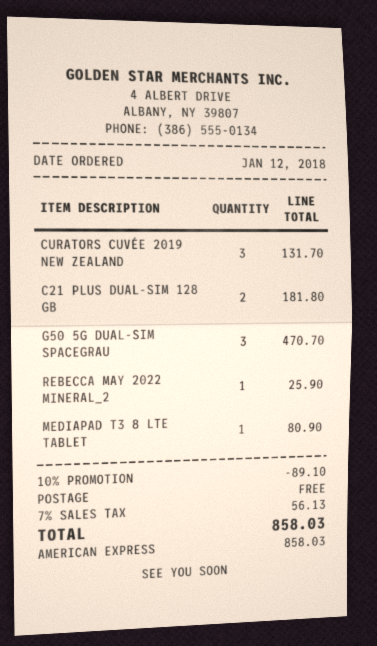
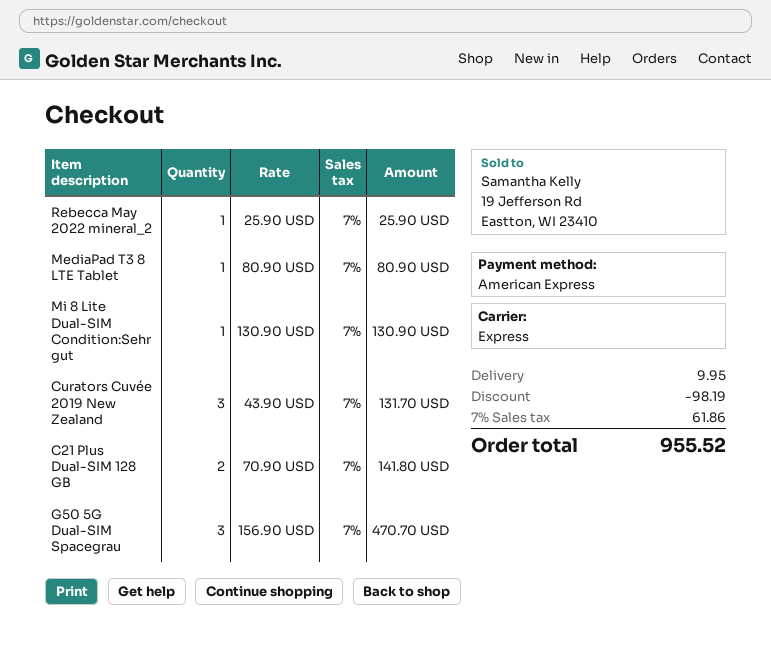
C21 PLUS DUAL-SIM 128 GB: 2 for 181.80 -> 2 for 141.80
Mi 8 Lite Dual-SIM Condition:Sehr gut: none -> 1 for 130.90
discount: 89.10 -> 98.19
shipping: 0.00 -> 9.95
tax: 7% = 56.13 -> 7% = 61.86
total: 858.03 -> 955.52

